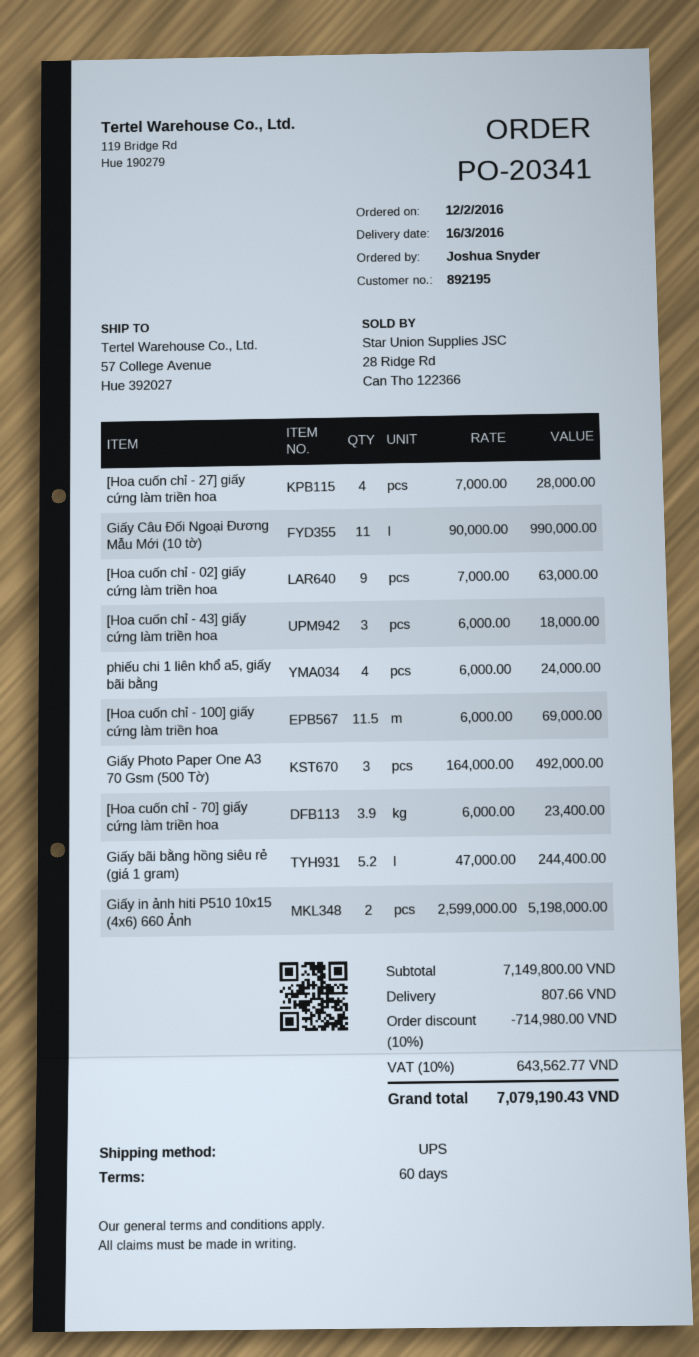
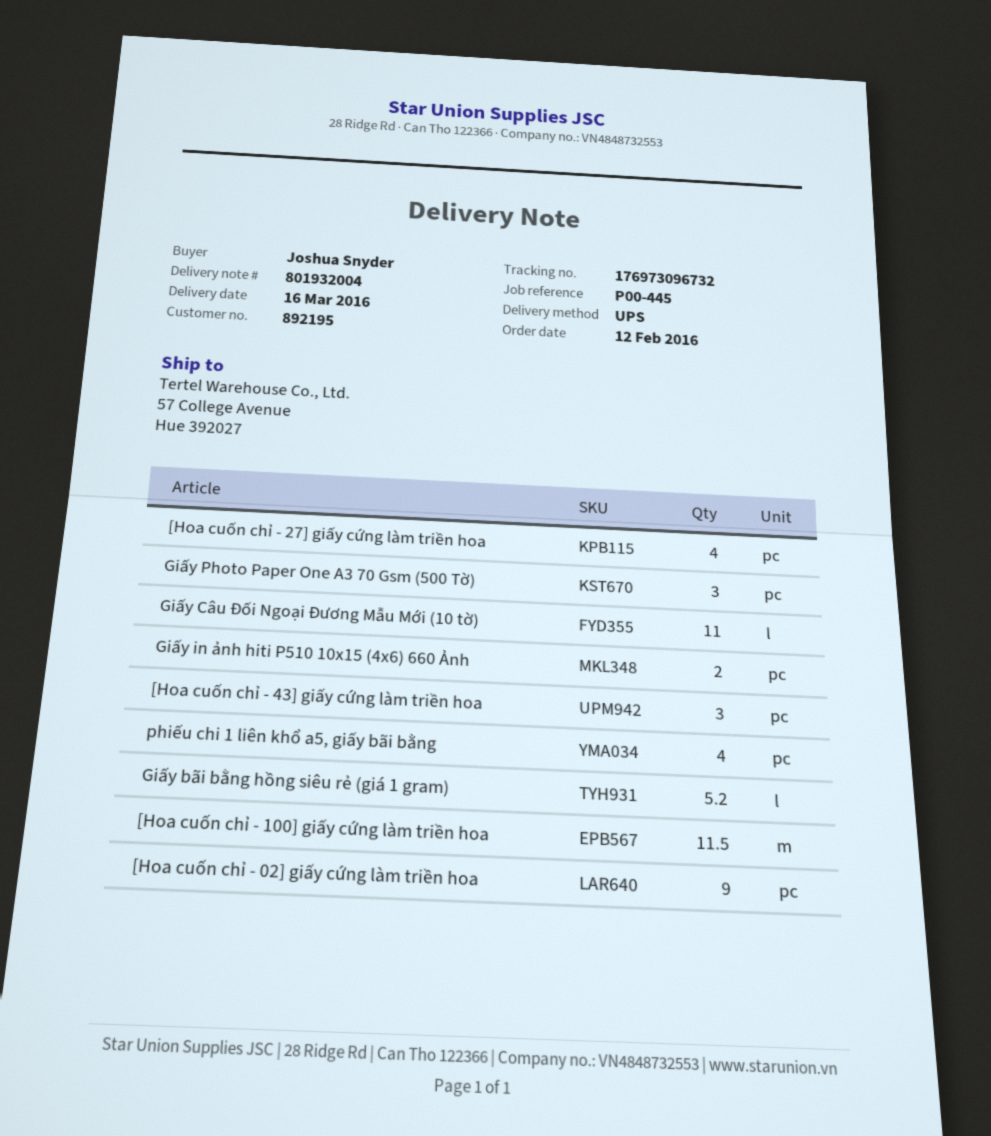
[Hoa cuốn chỉ - 70] giấy cứng làm triền hoa: 3.9 -> none

